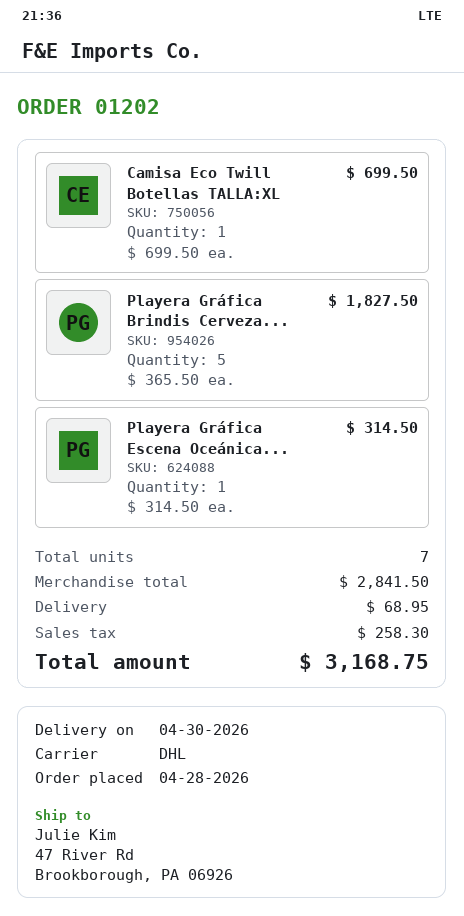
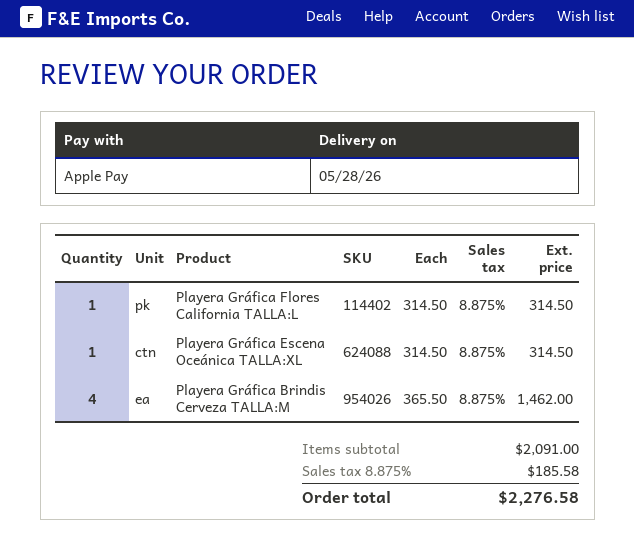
delivery date: 2026-04-30 -> 2026-05-28
Camisa Eco Twill Botellas TALLA:XL: 1 x 699.50 = 699.50 -> none
Playera Gráfica Brindis Cerveza...: 5 x 365.50 = 1827.50 -> 4 x 365.50 = 1462.00
Playera Gráfica Flores California TALLA:L: none -> 1 x 314.50 = 314.50
subtotal: 2841.50 -> 2091.00
shipping: 68.95 -> none
tax: 258.30 -> 185.58
total: 3168.75 -> 2276.58

